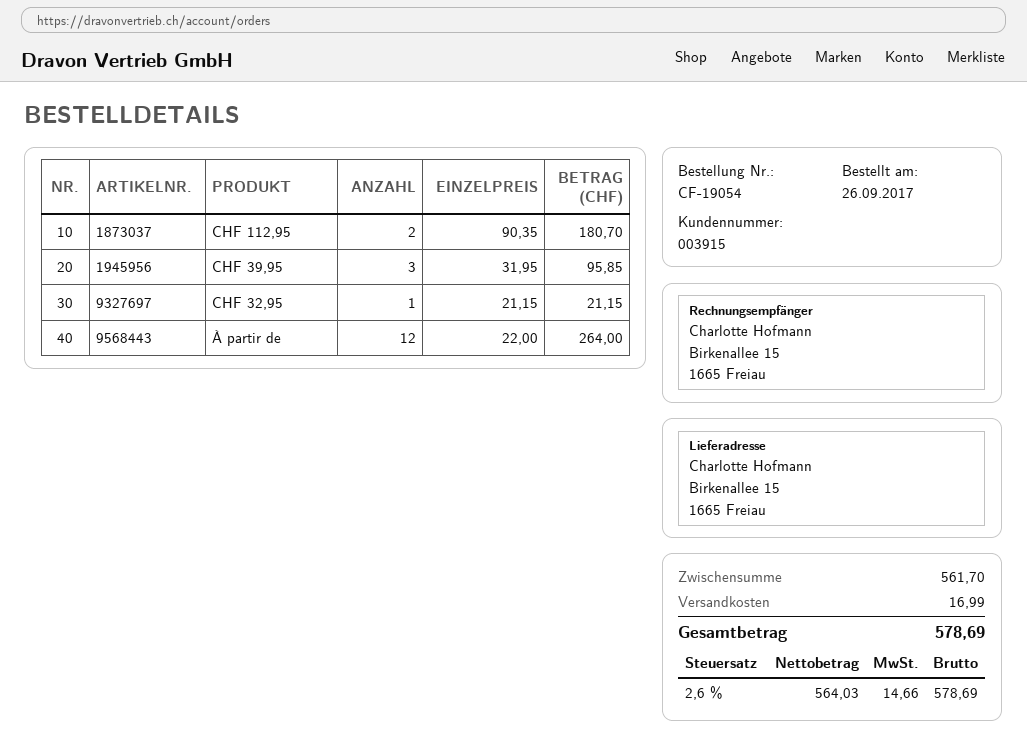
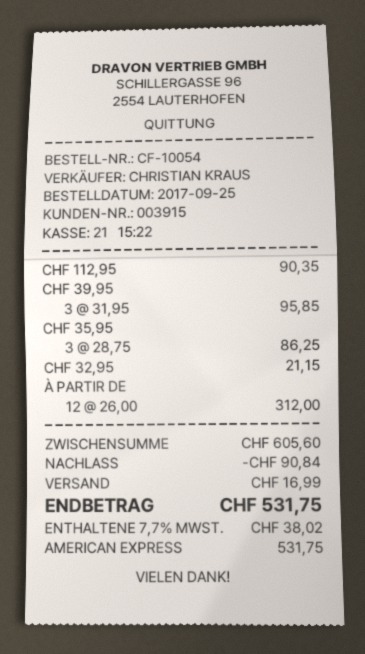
order number: CF-19054 -> CF-10054
order date: 2017-09-26 -> 2017-09-25
CHF 112,95: 2 x 90.35 = 180.70 -> 1 x 90.35 = 90.35
À partir de: 12 x 22.00 = 264.00 -> 12 x 26.00 = 312.00
CHF 35,95: none -> 3 x 28.75 = 86.25
subtotal: 561.70 -> 605.60
discount: none -> 90.84
tax: 2.6% = 14.66 -> 7.7% = 38.02
total: 578.69 -> 531.75

